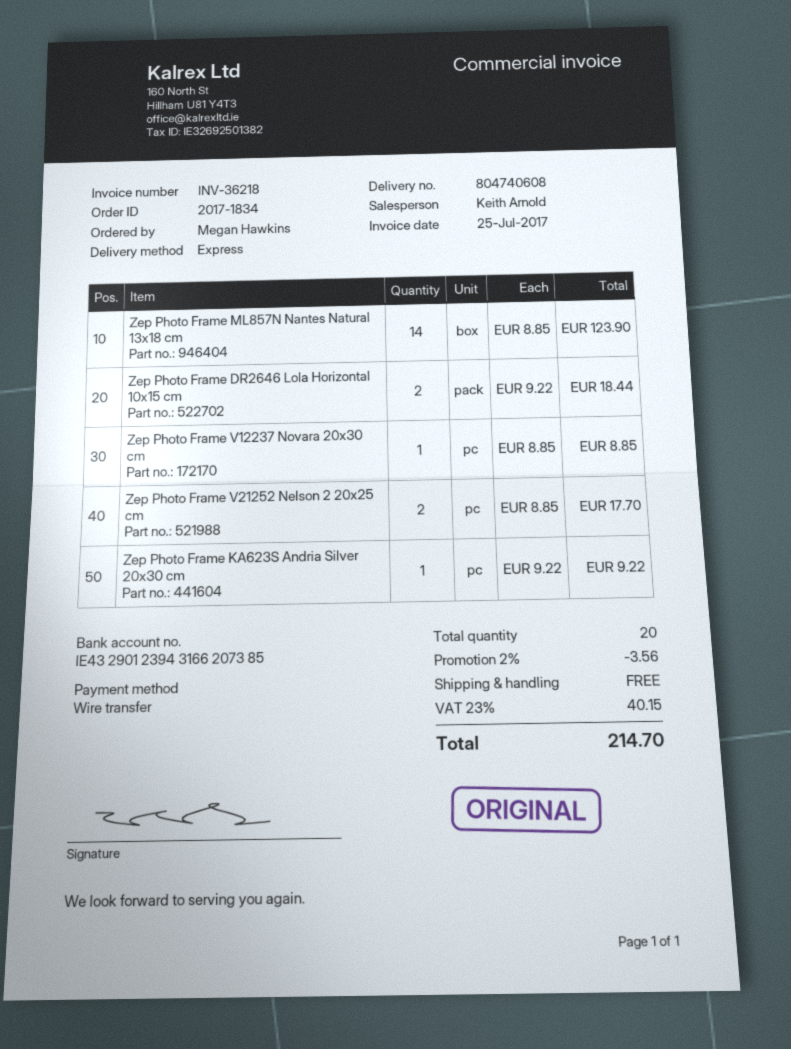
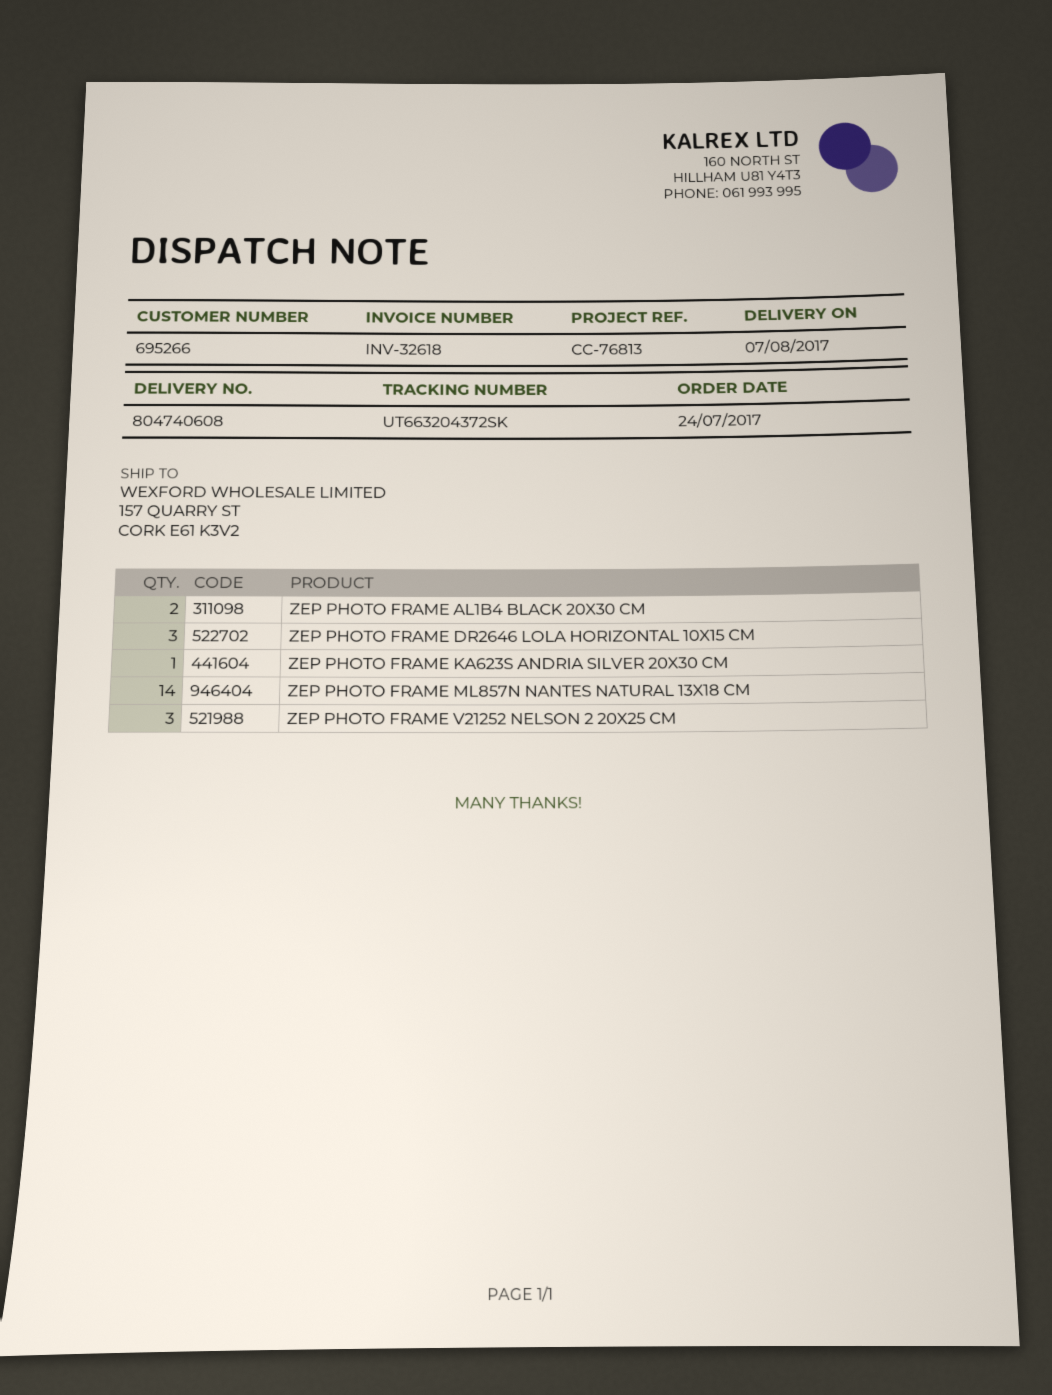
invoice number: INV-36218 -> INV-32618
Zep Photo Frame DR2646 Lola Horizontal 10x15 cm: 2 -> 3
Zep Photo Frame V12237 Novara 20x30 cm: 1 -> none
Zep Photo Frame V21252 Nelson 2 20x25 cm: 2 -> 3
ZEP PHOTO FRAME AL1B4 BLACK 20X30 CM: none -> 2

